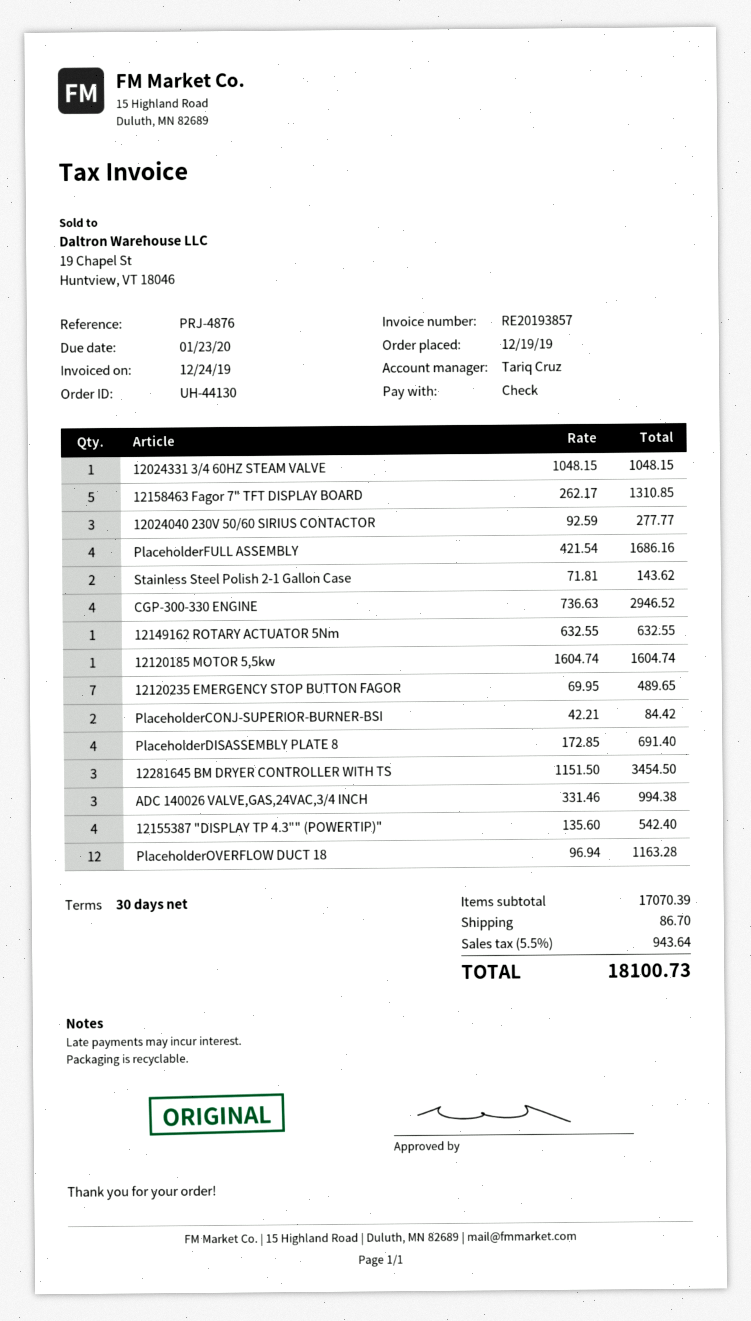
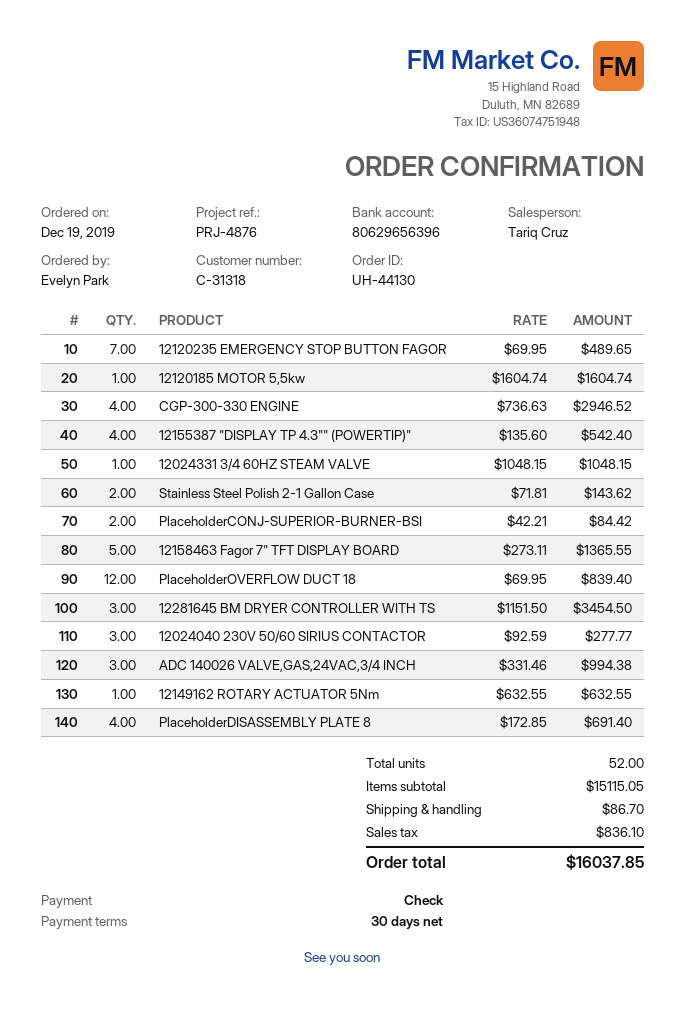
12158463 Fagor 7" TFT DISPLAY BOARD: 5 x 262.17 = 1310.85 -> 5 x 273.11 = 1365.55
PlaceholderFULL ASSEMBLY: 4 x 421.54 = 1686.16 -> none
PlaceholderOVERFLOW DUCT 18: 12 x 96.94 = 1163.28 -> 12 x 69.95 = 839.40
subtotal: 17070.39 -> 15115.05
tax: 943.64 -> 836.10
total: 18100.73 -> 16037.85

